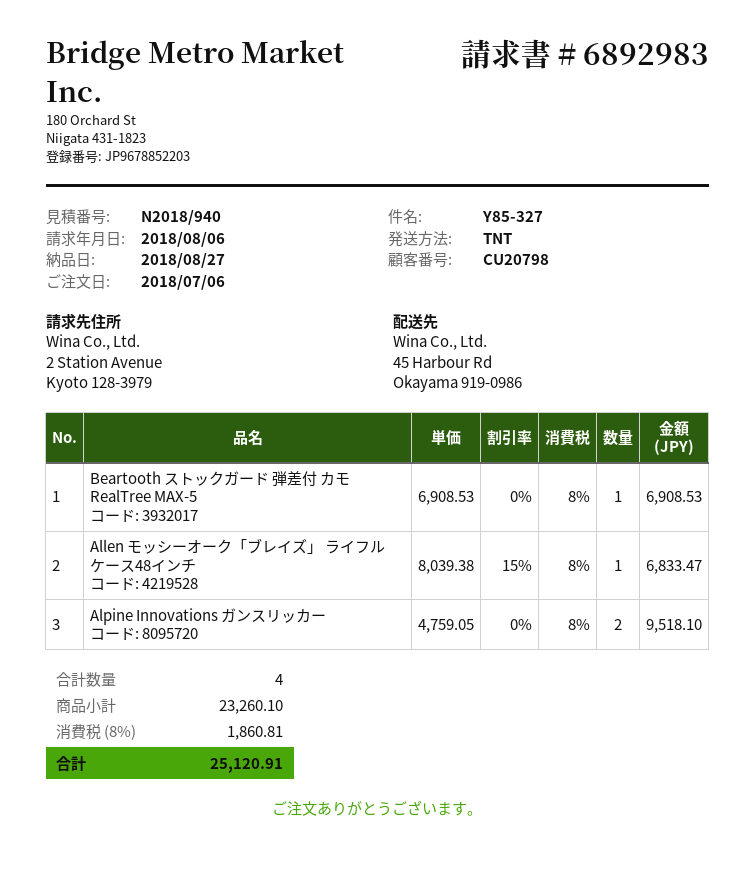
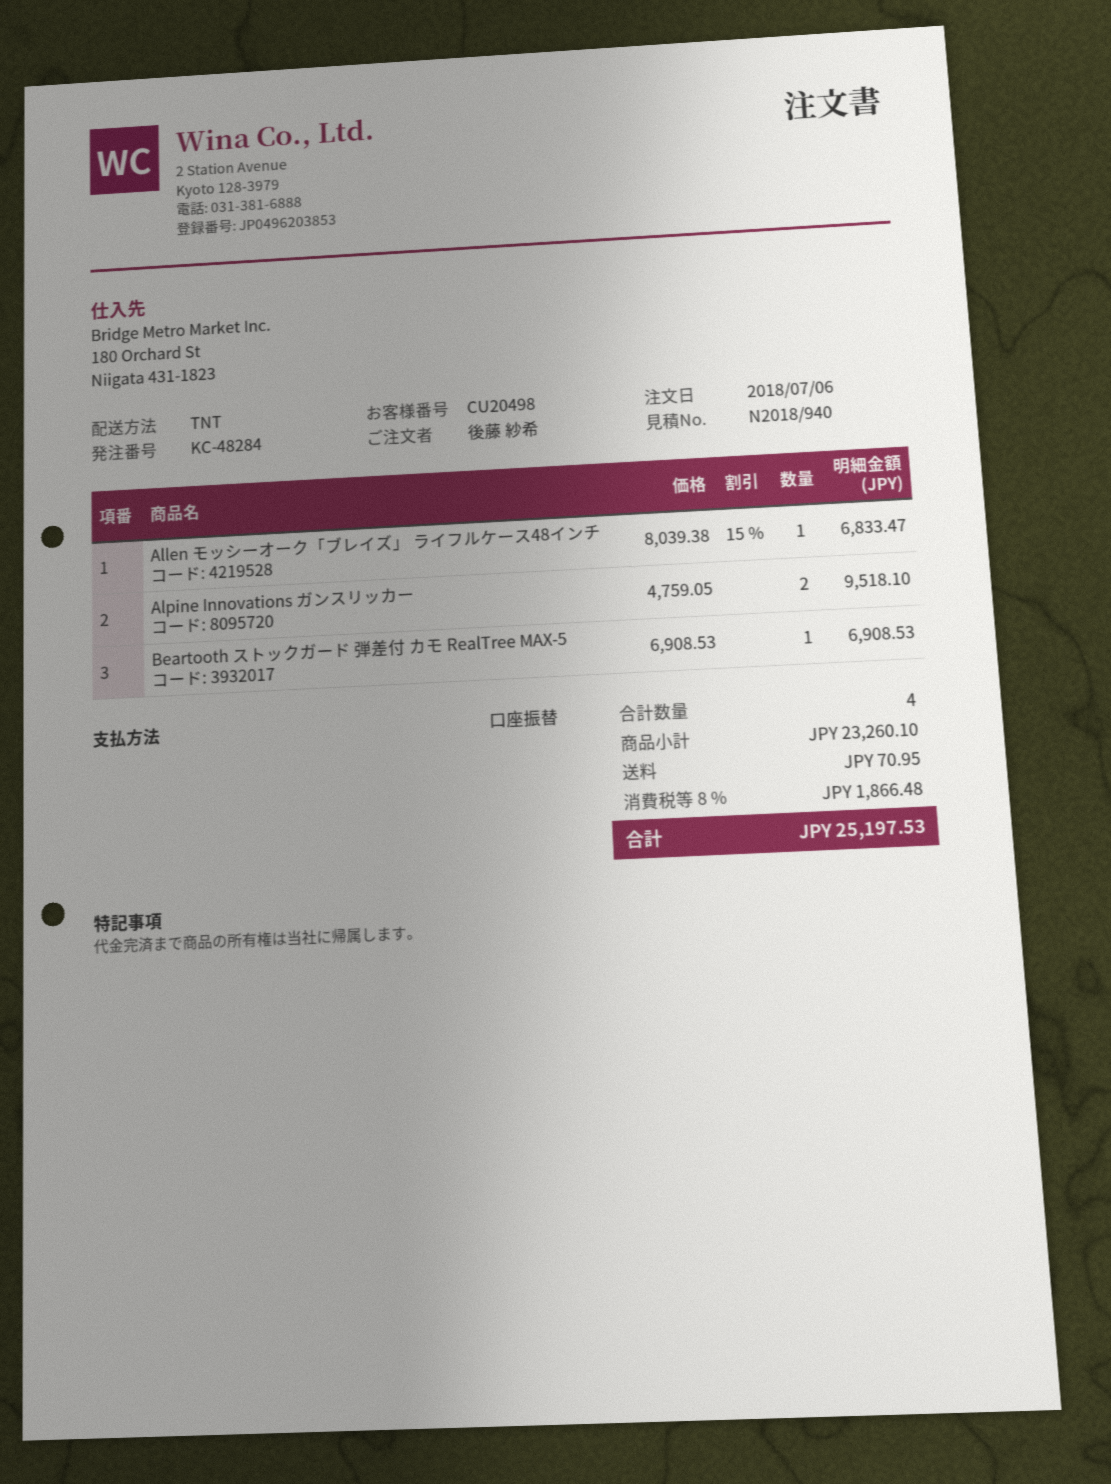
customer number: CU20798 -> CU20498
shipping: none -> 70.95
tax: 8% = 1860.81 -> 8% = 1866.48
total: 25120.91 -> 25197.53

